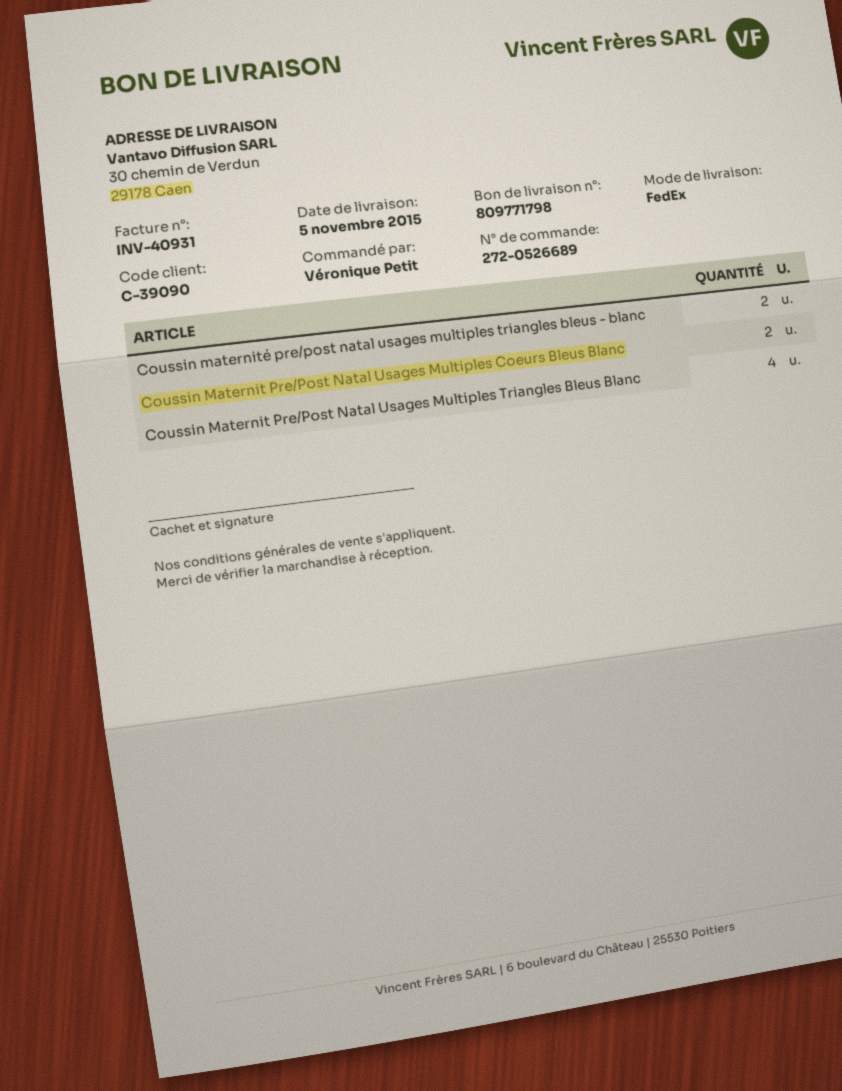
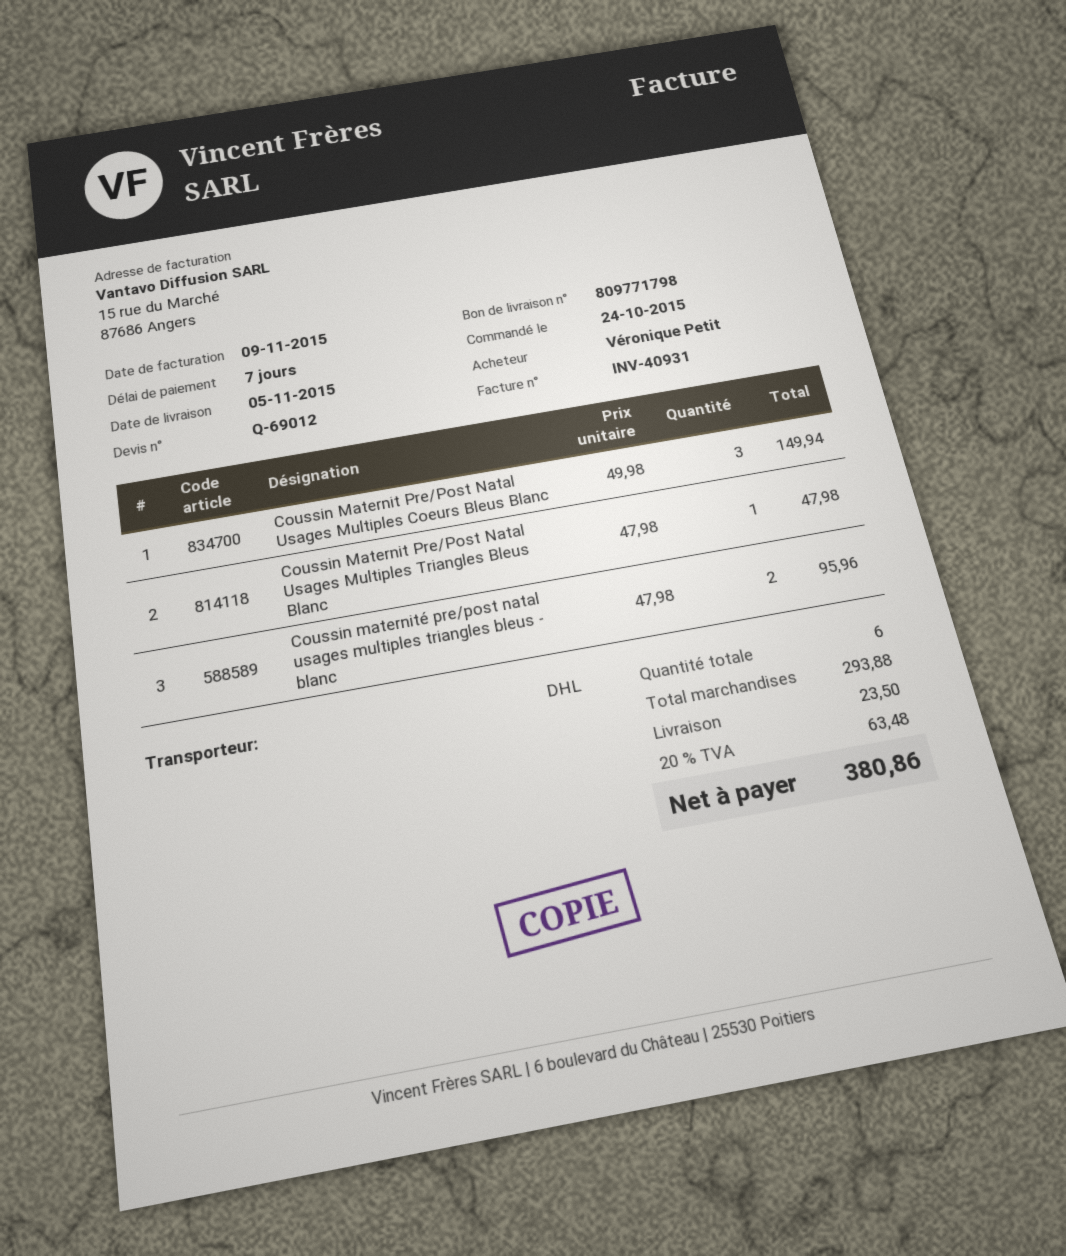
shipping method: FedEx -> DHL
Coussin Maternit Pre/Post Natal Usages Multiples Coeurs Bleus Blanc: 2 -> 3
Coussin Maternit Pre/Post Natal Usages Multiples Triangles Bleus Blanc: 4 -> 1

